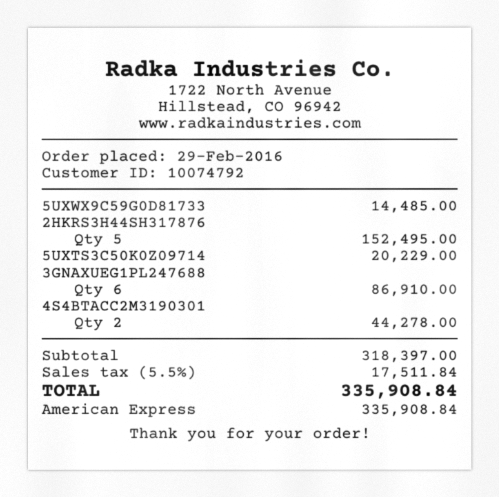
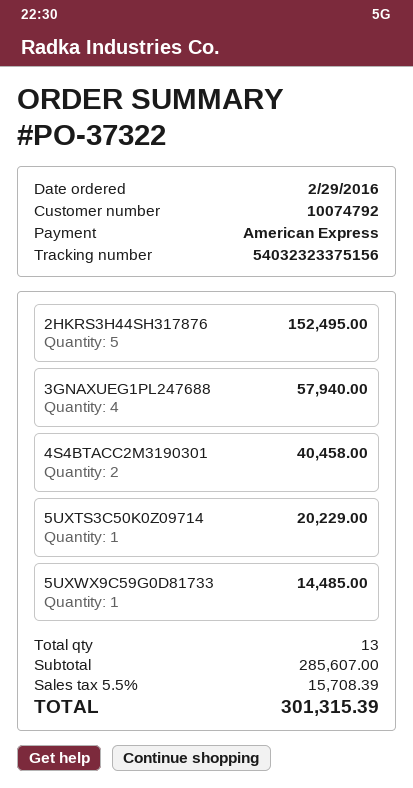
3GNAXUEG1PL247688: 6 for 86910.00 -> 4 for 57940.00
4S4BTACC2M3190301: 2 for 44278.00 -> 2 for 40458.00
subtotal: 318397.00 -> 285607.00
tax: 5.5% = 17511.84 -> 5.5% = 15708.39
total: 335908.84 -> 301315.39

